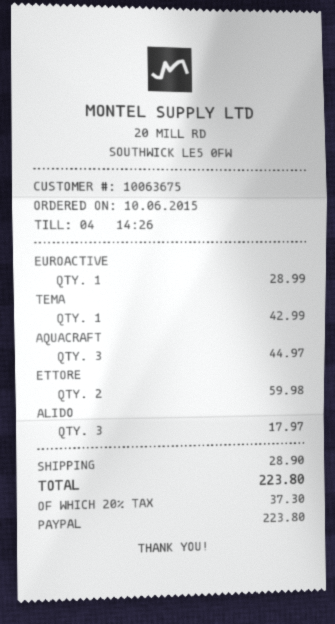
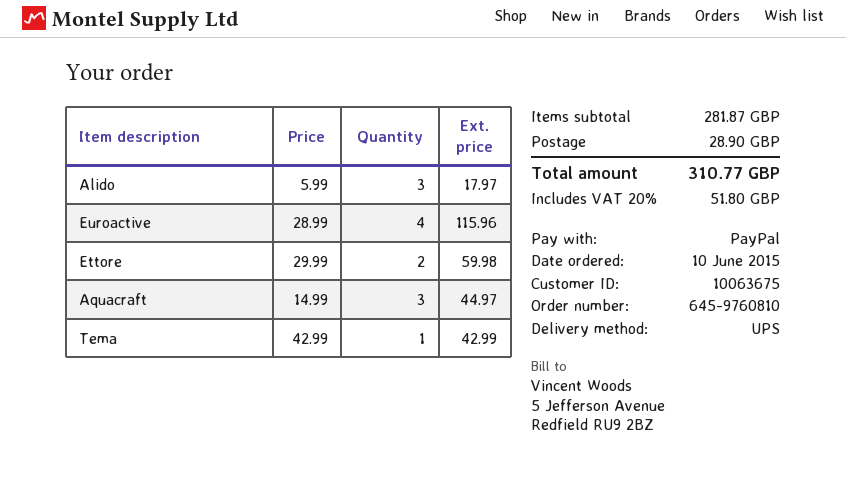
EUROACTIVE: 1 for 28.99 -> 4 for 115.96
tax: 20% = 37.30 -> 20% = 51.80
total: 223.80 -> 310.77

